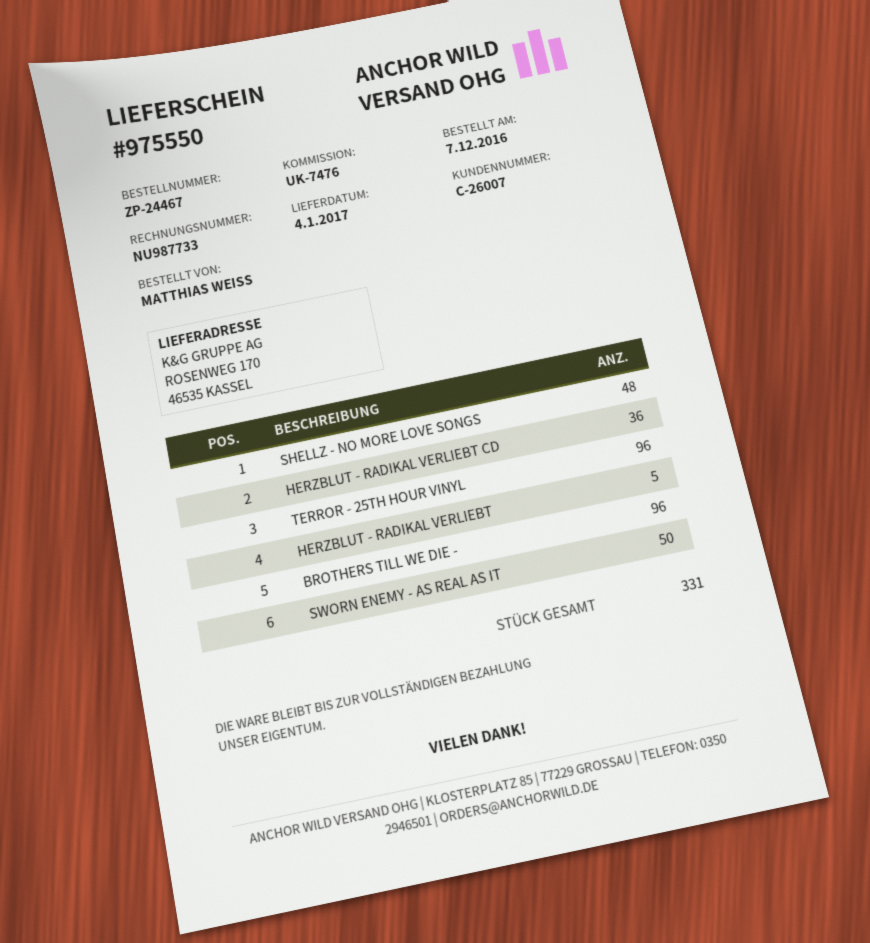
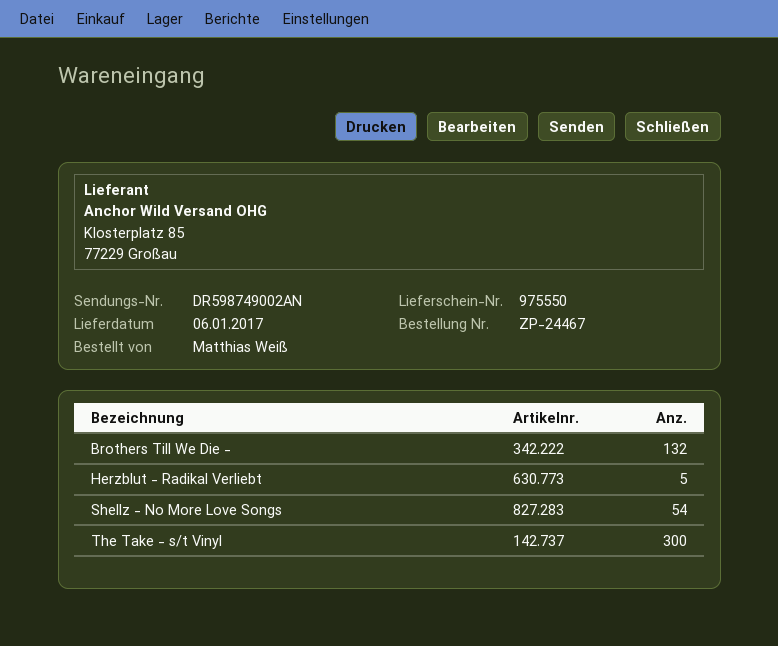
delivery date: 2017-01-04 -> 2017-01-06
SHELLZ - NO MORE LOVE SONGS: 48 -> 54
HERZBLUT - RADIKAL VERLIEBT CD: 36 -> none
TERROR - 25TH HOUR VINYL: 96 -> none
BROTHERS TILL WE DIE -: 96 -> 132
SWORN ENEMY - AS REAL AS IT: 50 -> none
The Take - s/t Vinyl: none -> 300

